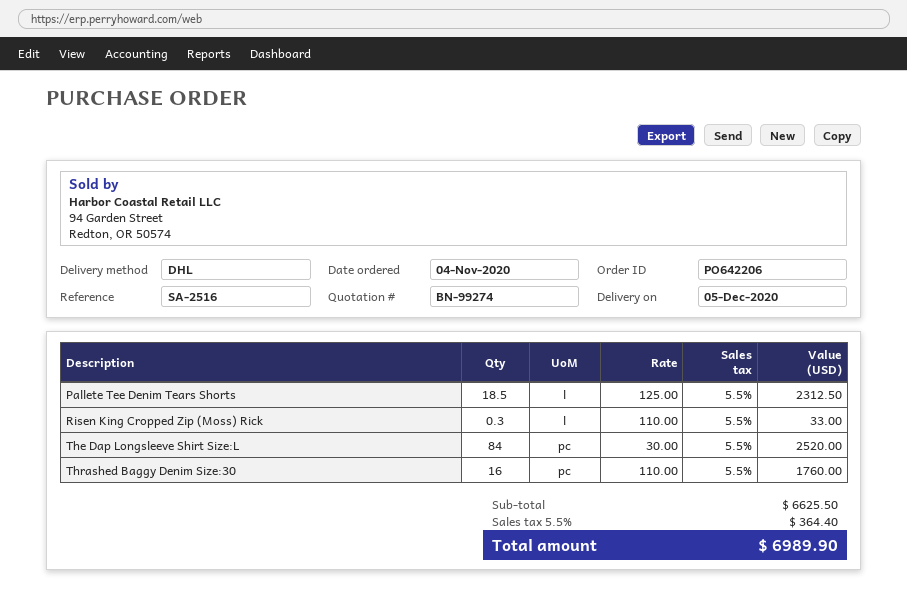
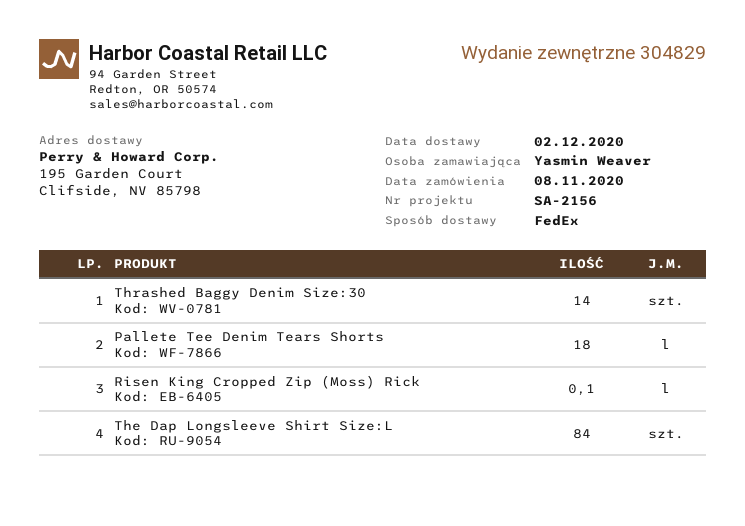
order date: 2020-11-04 -> 2020-11-08
delivery date: 2020-12-05 -> 2020-12-02
reference: SA-2516 -> SA-2156
shipping method: DHL -> FedEx
Pallete Tee Denim Tears Shorts: 18.5 -> 18
Risen King Cropped Zip (Moss) Rick: 0.3 -> 0.1
Thrashed Baggy Denim Size:30: 16 -> 14

